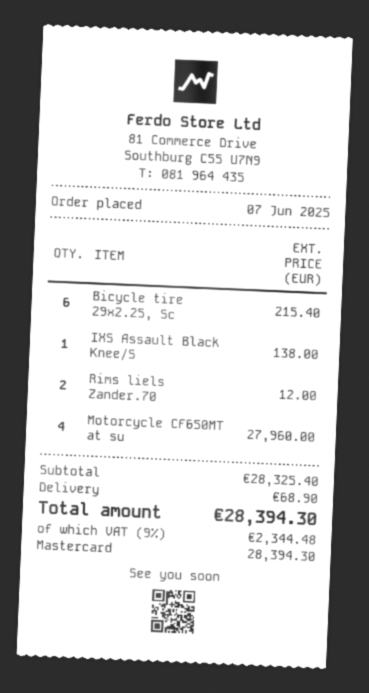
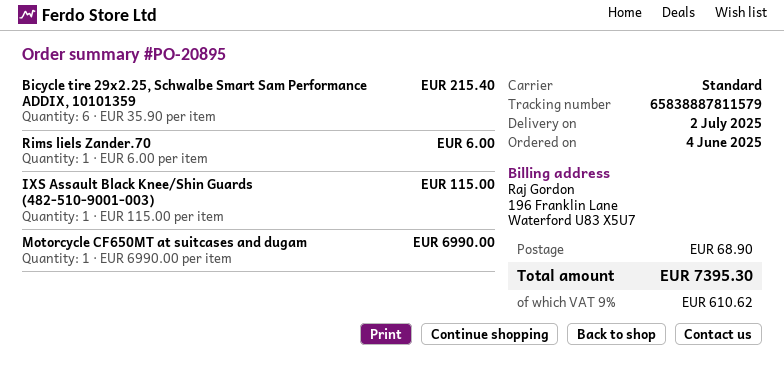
order date: 2025-06-07 -> 2025-06-04
IXS Assault Black Knee/S: 1 for 138.00 -> 1 for 115.00
Rims liels Zander.70: 2 for 12.00 -> 1 for 6.00
Motorcycle CF650MT at su: 4 for 27960.00 -> 1 for 6990.00
tax: 9% = 2344.48 -> 9% = 610.62
total: 28394.30 -> 7395.30

